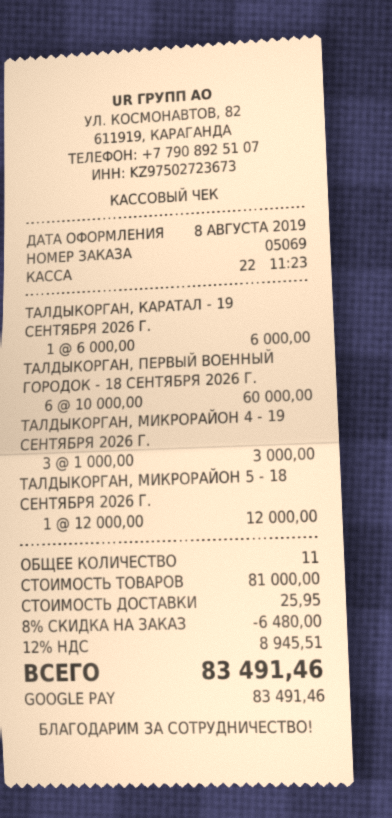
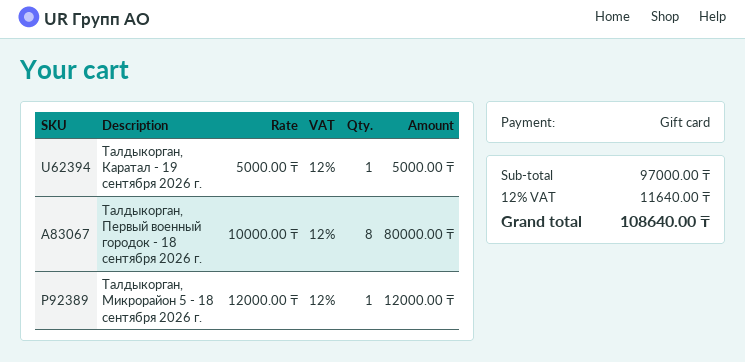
payment method: Google Pay -> gift card
ТАЛДЫКОРГАН, КАРАТАЛ - 19 СЕНТЯБРЯ 2026 Г.: 1 x 6000.00 = 6000.00 -> 1 x 5000.00 = 5000.00
ТАЛДЫКОРГАН, ПЕРВЫЙ ВОЕННЫЙ ГОРОДОК - 18 СЕНТЯБРЯ 2026 Г.: 6 x 10000.00 = 60000.00 -> 8 x 10000.00 = 80000.00
ТАЛДЫКОРГАН, МИКРОРАЙОН 4 - 19 СЕНТЯБРЯ 2026 Г.: 3 x 1000.00 = 3000.00 -> none
subtotal: 81000.00 -> 97000.00
discount: 8% = 6480.00 -> none
shipping: 25.95 -> none
tax: 12% = 8945.51 -> 12% = 11640.00
total: 83491.46 -> 108640.00

